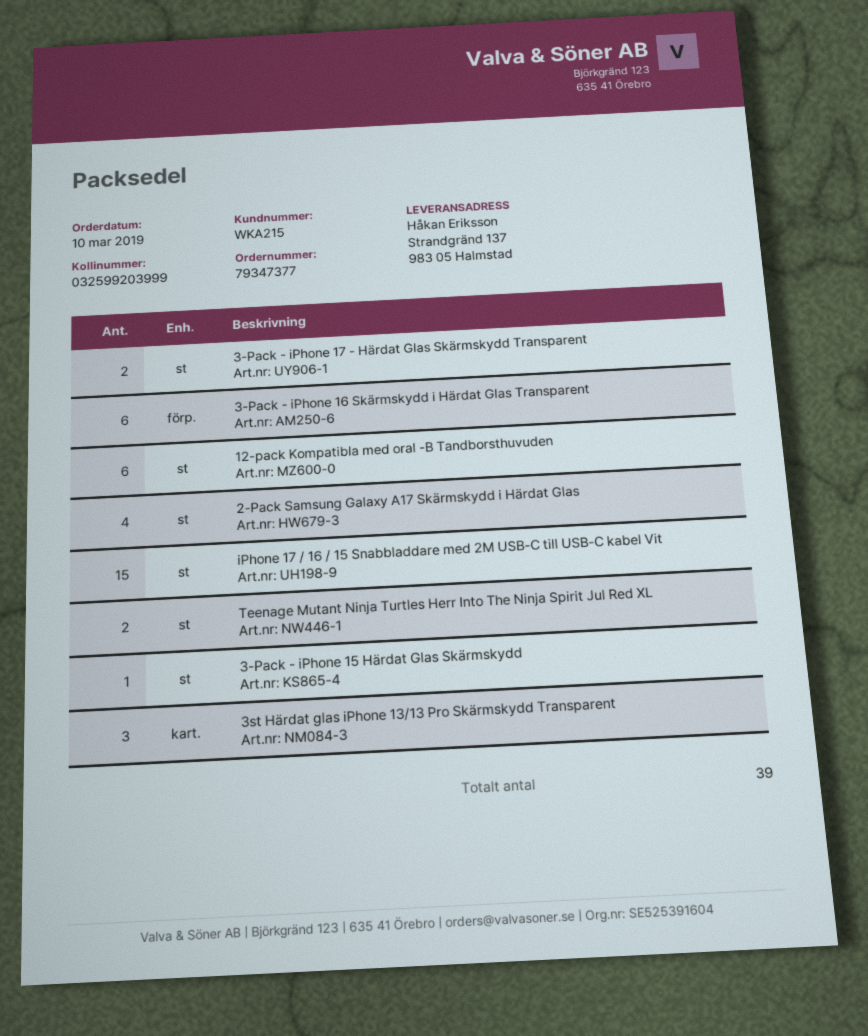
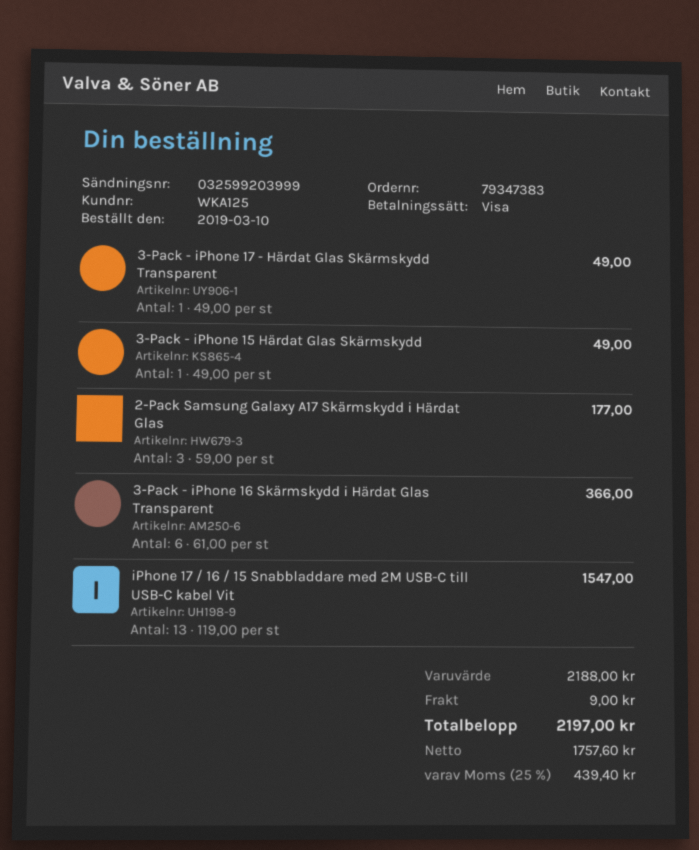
order number: 79347377 -> 79347383
customer number: WKA215 -> WKA125
3-Pack - iPhone 17 - Härdat Glas Skärmskydd Transparent: 2 -> 1
12-pack Kompatibla med oral -B Tandborsthuvuden: 6 -> none
2-Pack Samsung Galaxy A17 Skärmskydd i Härdat Glas: 4 -> 3
iPhone 17 / 16 / 15 Snabbladdare med 2M USB-C till USB-C kabel Vit: 15 -> 13
Teenage Mutant Ninja Turtles Herr Into The Ninja Spirit Jul Red XL: 2 -> none
3st Härdat glas iPhone 13/13 Pro Skärmskydd Transparent: 3 -> none

